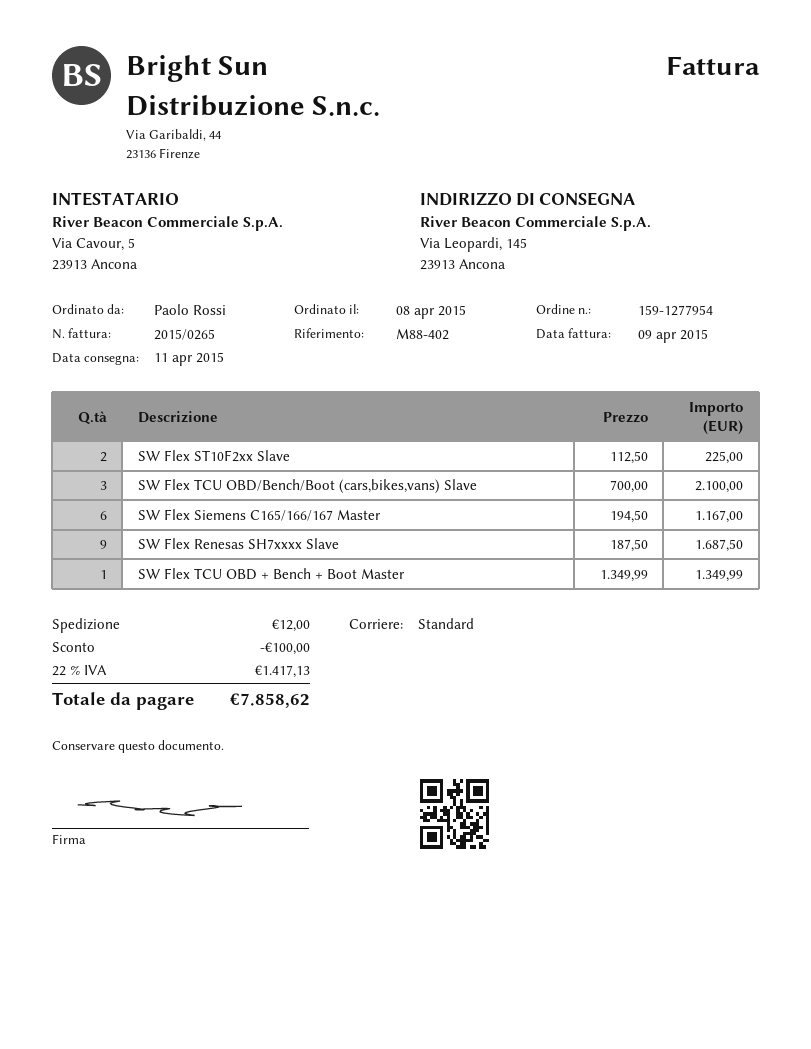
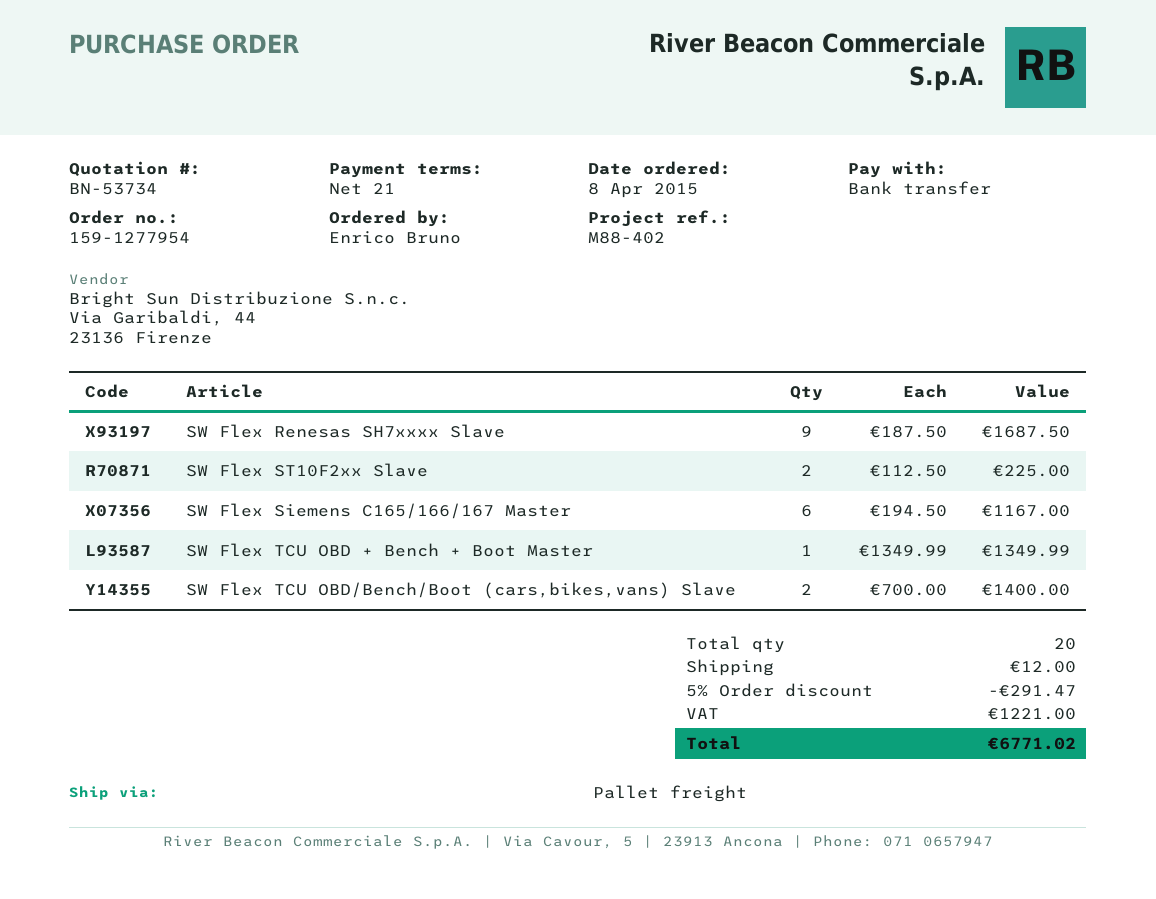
ordered by: Paolo Rossi -> Enrico Bruno
shipping method: standard -> pallet freight
SW Flex TCU OBD/Bench/Boot (cars,bikes,vans) Slave: 3 x 700.00 = 2100.00 -> 2 x 700.00 = 1400.00
discount: 100.00 -> 291.47
tax: 1417.13 -> 1221.00
total: 7858.62 -> 6771.02

